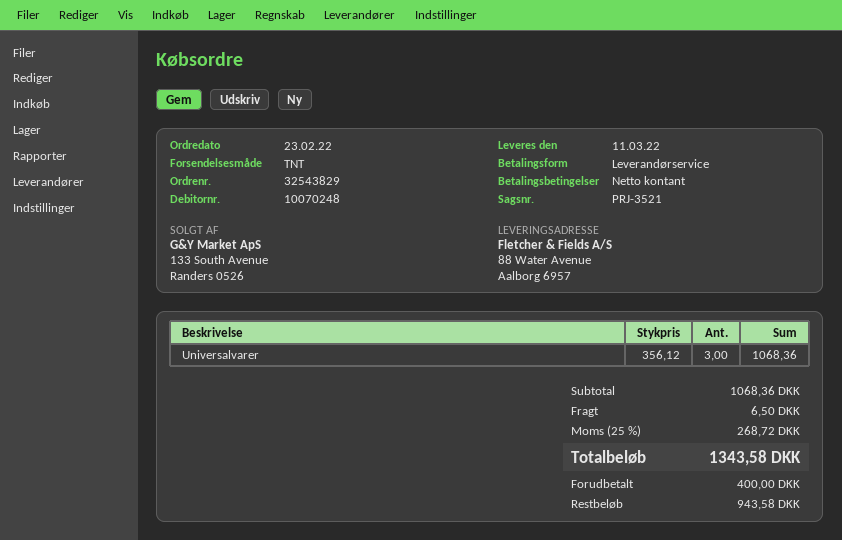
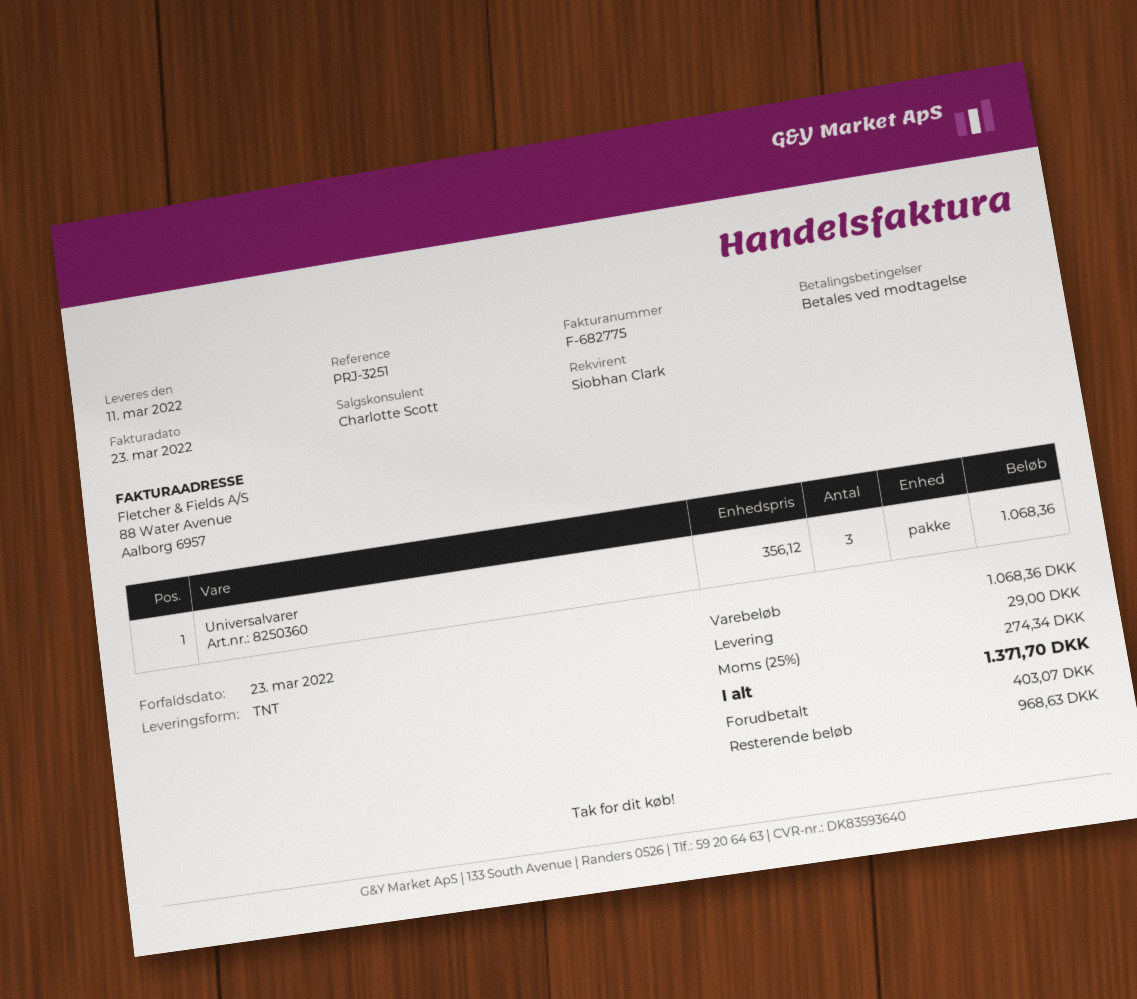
reference: PRJ-3521 -> PRJ-3251
shipping: 6.50 -> 29.00
tax: 25% = 268.72 -> 25% = 274.34
total: 1343.58 -> 1371.70
deposit: 400.00 -> 403.07
balance: 943.58 -> 968.63

